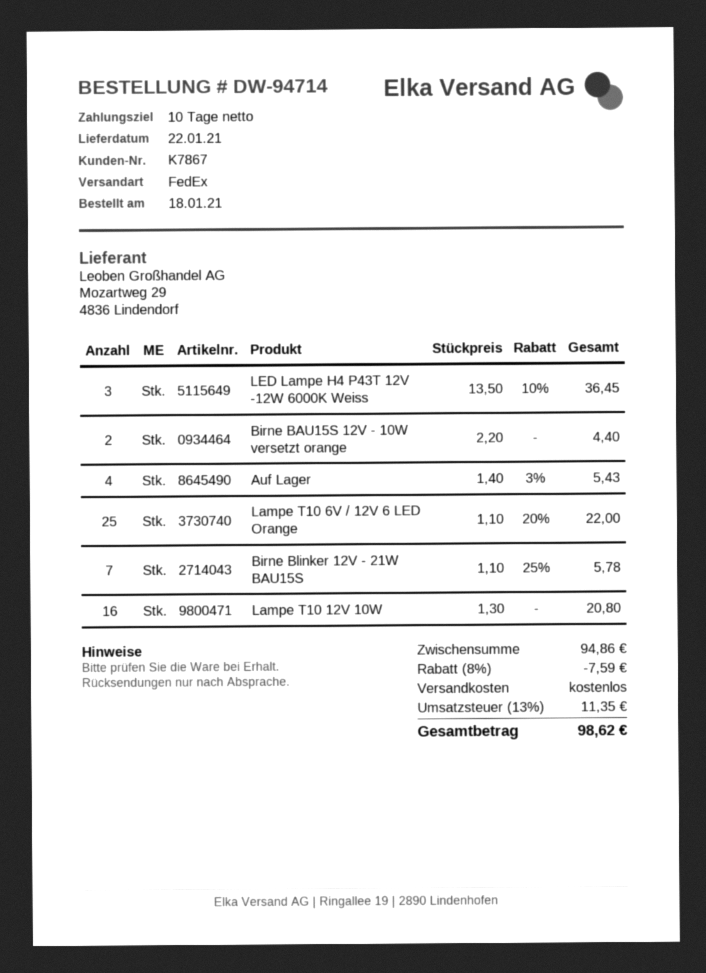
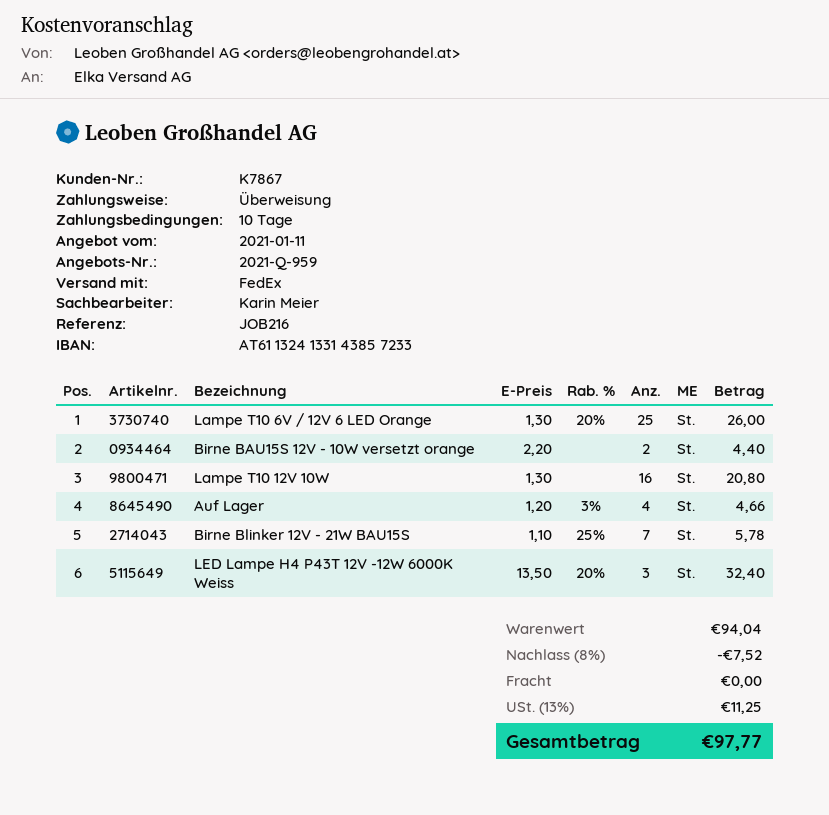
LED Lampe H4 P43T 12V -12W 6000K Weiss: 3 x 13.50 - 10% = 36.45 -> 3 x 13.50 - 20% = 32.40
Auf Lager: 4 x 1.40 - 3% = 5.43 -> 4 x 1.20 - 3% = 4.66
Lampe T10 6V / 12V 6 LED Orange: 25 x 1.10 - 20% = 22.00 -> 25 x 1.30 - 20% = 26.00
subtotal: 94.86 -> 94.04
discount: 8% = 7.59 -> 8% = 7.52
tax: 13% = 11.35 -> 13% = 11.25
total: 98.62 -> 97.77

